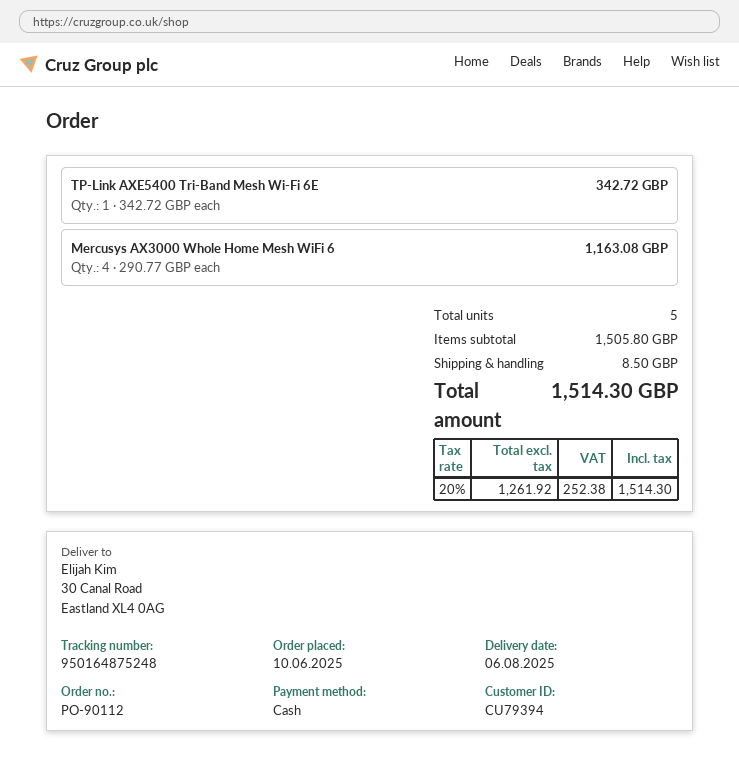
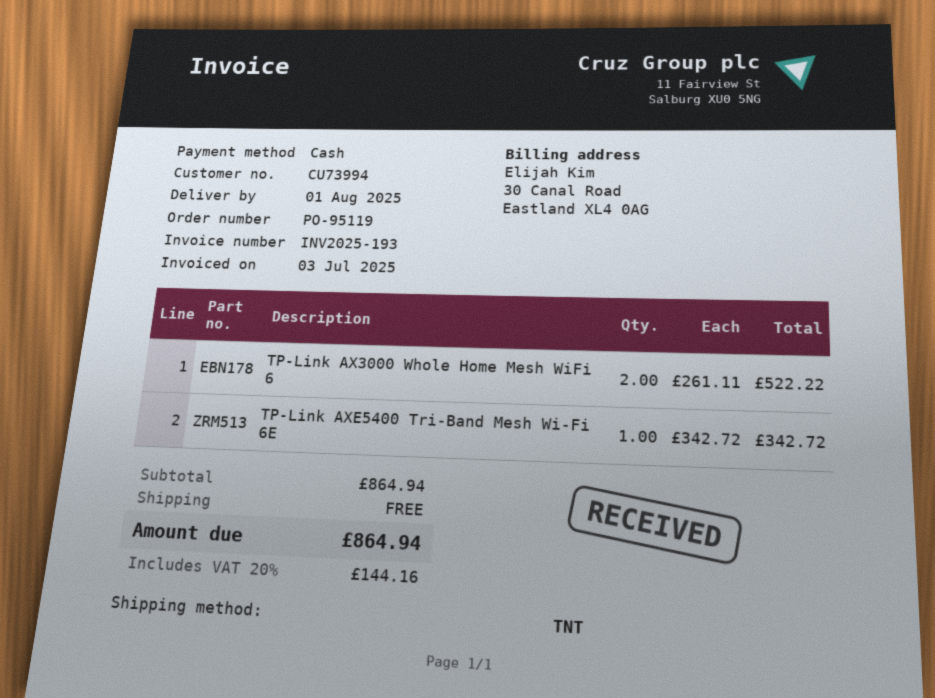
order number: PO-90112 -> PO-95119
delivery date: 2025-08-06 -> 2025-08-01
customer number: CU79394 -> CU73994
Mercusys AX3000 Whole Home Mesh WiFi 6: 4 x 290.77 = 1163.08 -> none
TP-Link AX3000 Whole Home Mesh WiFi 6: none -> 2 x 261.11 = 522.22
subtotal: 1505.80 -> 864.94
shipping: 8.50 -> 0.00
tax: 20% = 252.38 -> 20% = 144.16
total: 1514.30 -> 864.94

